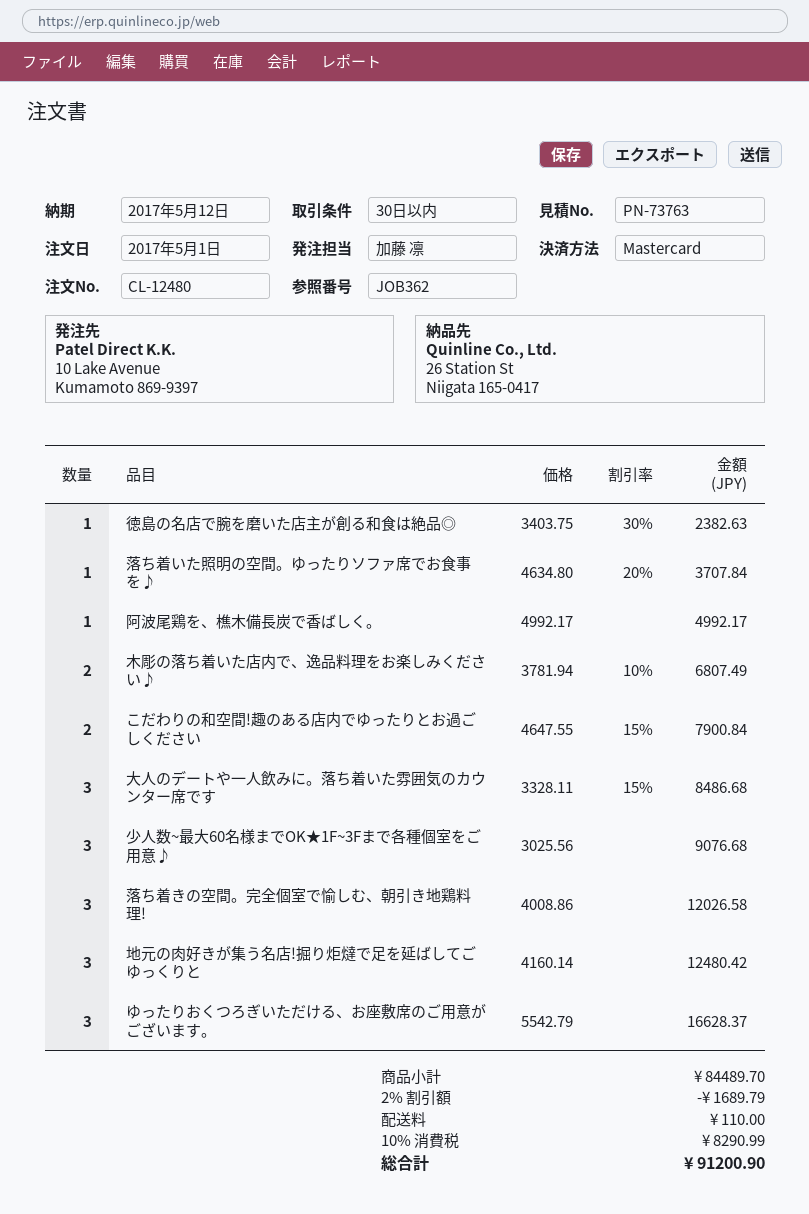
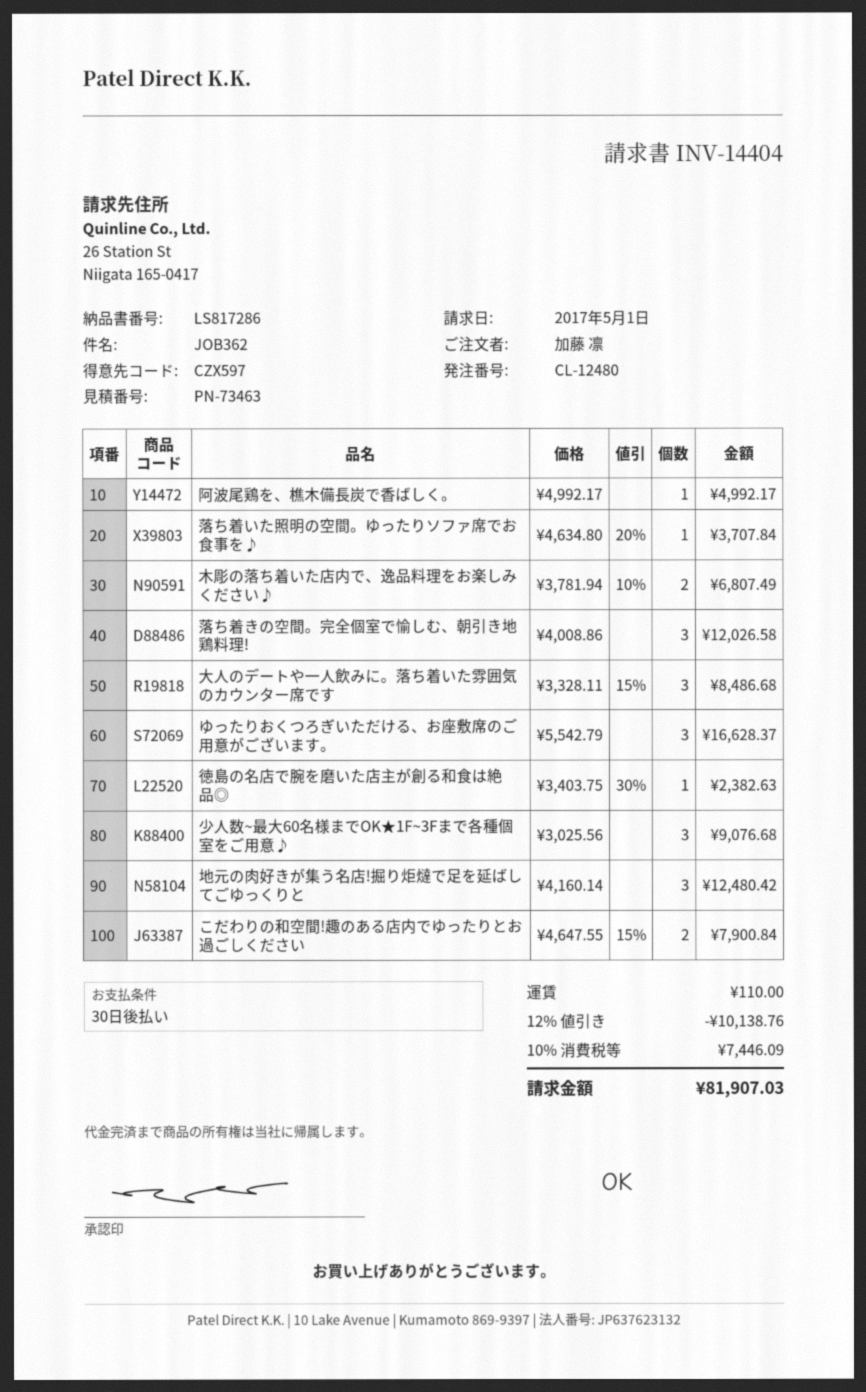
quote number: PN-73763 -> PN-73463
discount: 2% = 1689.79 -> 12% = 10138.76
tax: 10% = 8290.99 -> 10% = 7446.09
total: 91200.90 -> 81907.03

